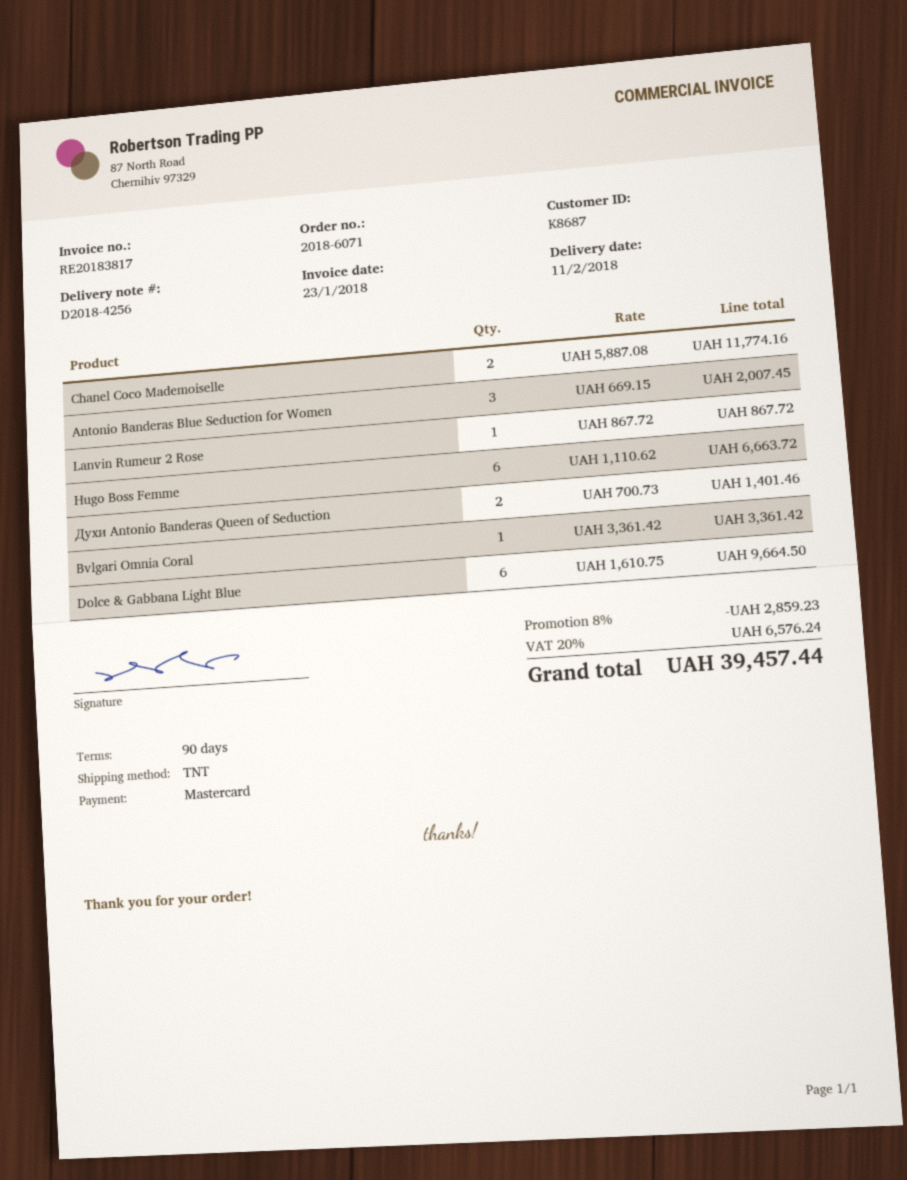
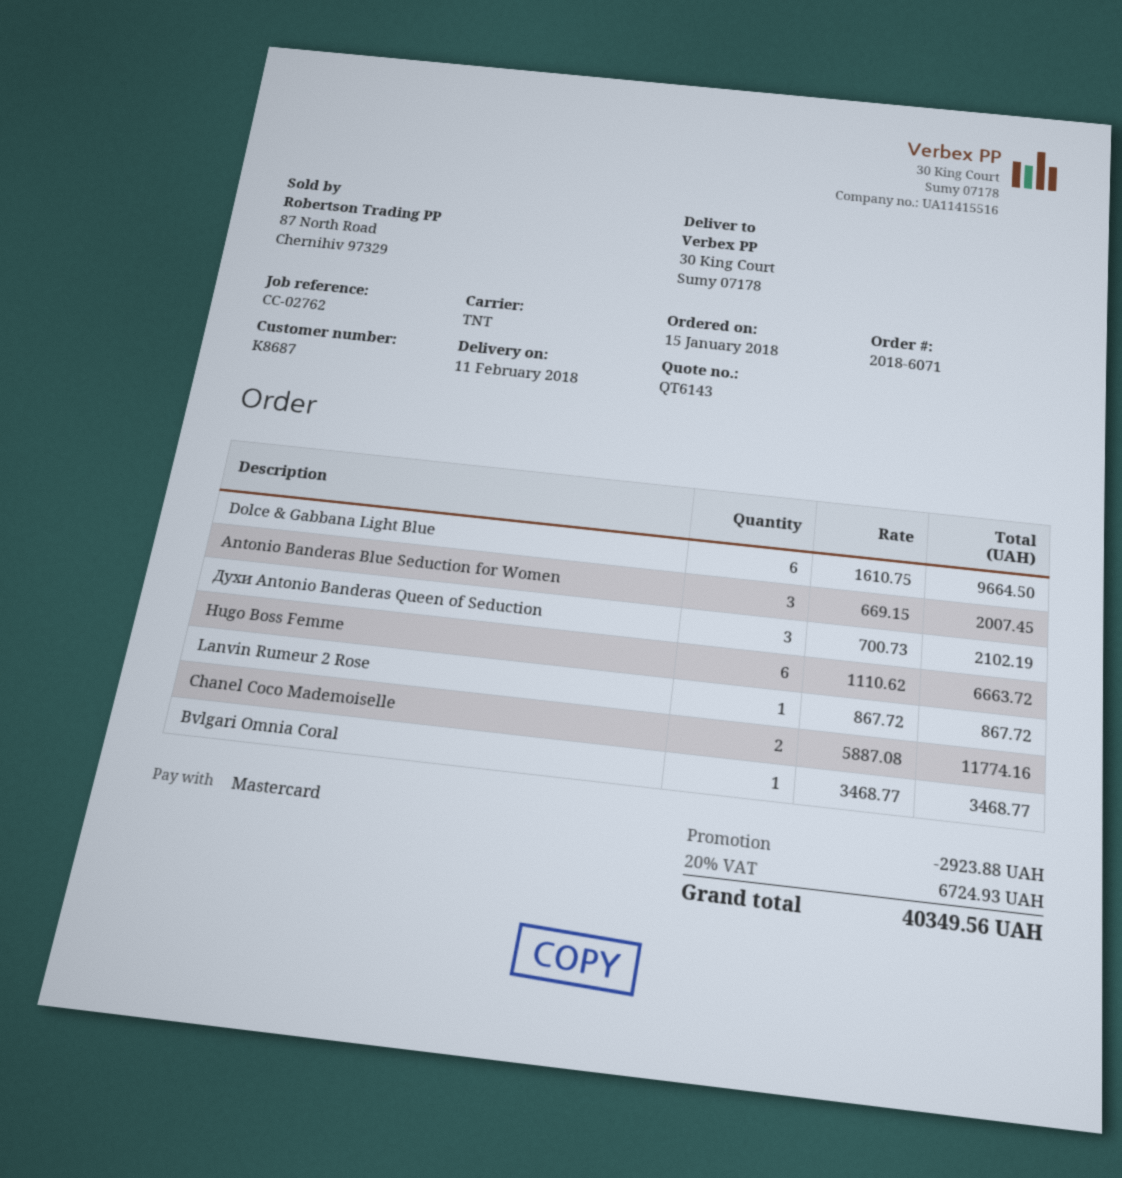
Духи Antonio Banderas Queen of Seduction: 2 x 700.73 = 1401.46 -> 3 x 700.73 = 2102.19
Bvlgari Omnia Coral: 1 x 3361.42 = 3361.42 -> 1 x 3468.77 = 3468.77
discount: 2859.23 -> 2923.88
tax: 20% = 6576.24 -> 20% = 6724.93
total: 39457.44 -> 40349.56

